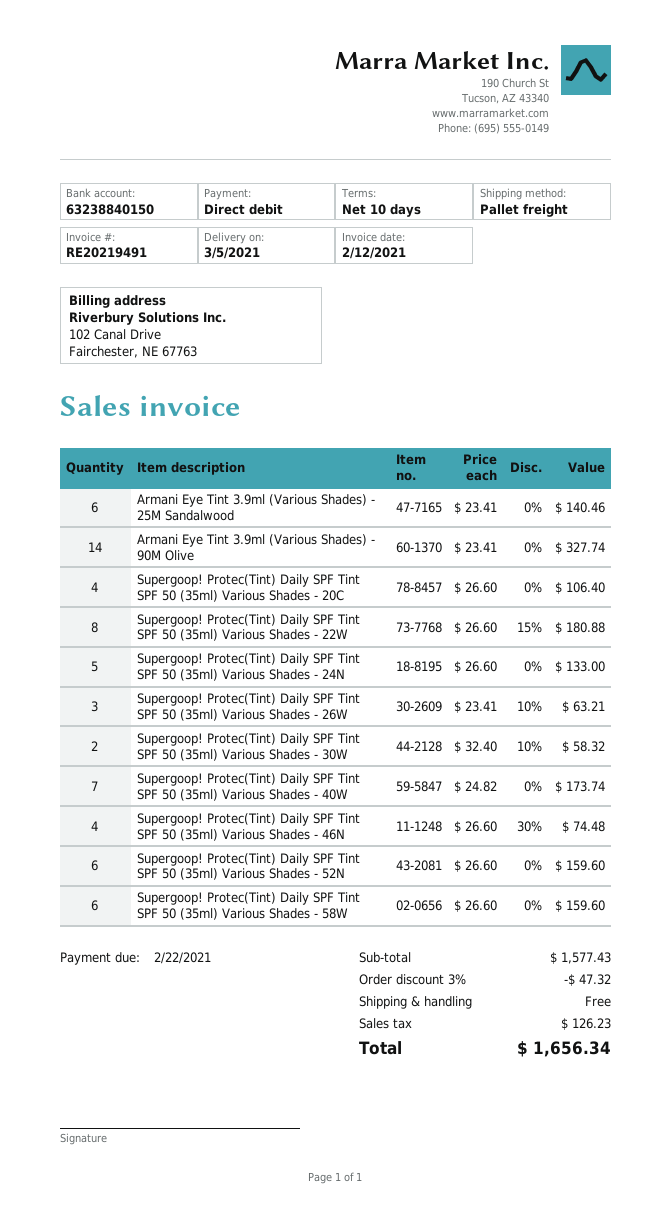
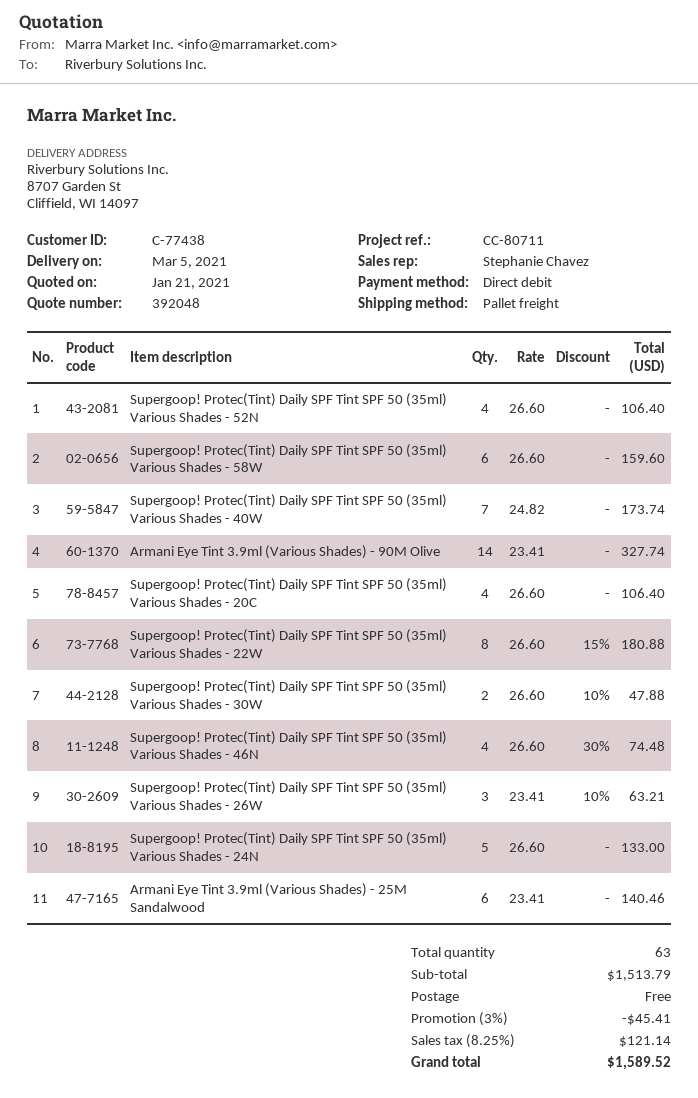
Supergoop! Protec(Tint) Daily SPF Tint SPF 50 (35ml) Various Shades - 30W: 2 x 32.40 - 10% = 58.32 -> 2 x 26.60 - 10% = 47.88
Supergoop! Protec(Tint) Daily SPF Tint SPF 50 (35ml) Various Shades - 52N: 6 x 26.60 = 159.60 -> 4 x 26.60 = 106.40
subtotal: 1577.43 -> 1513.79
discount: 3% = 47.32 -> 3% = 45.41
tax: 126.23 -> 121.14
total: 1656.34 -> 1589.52

